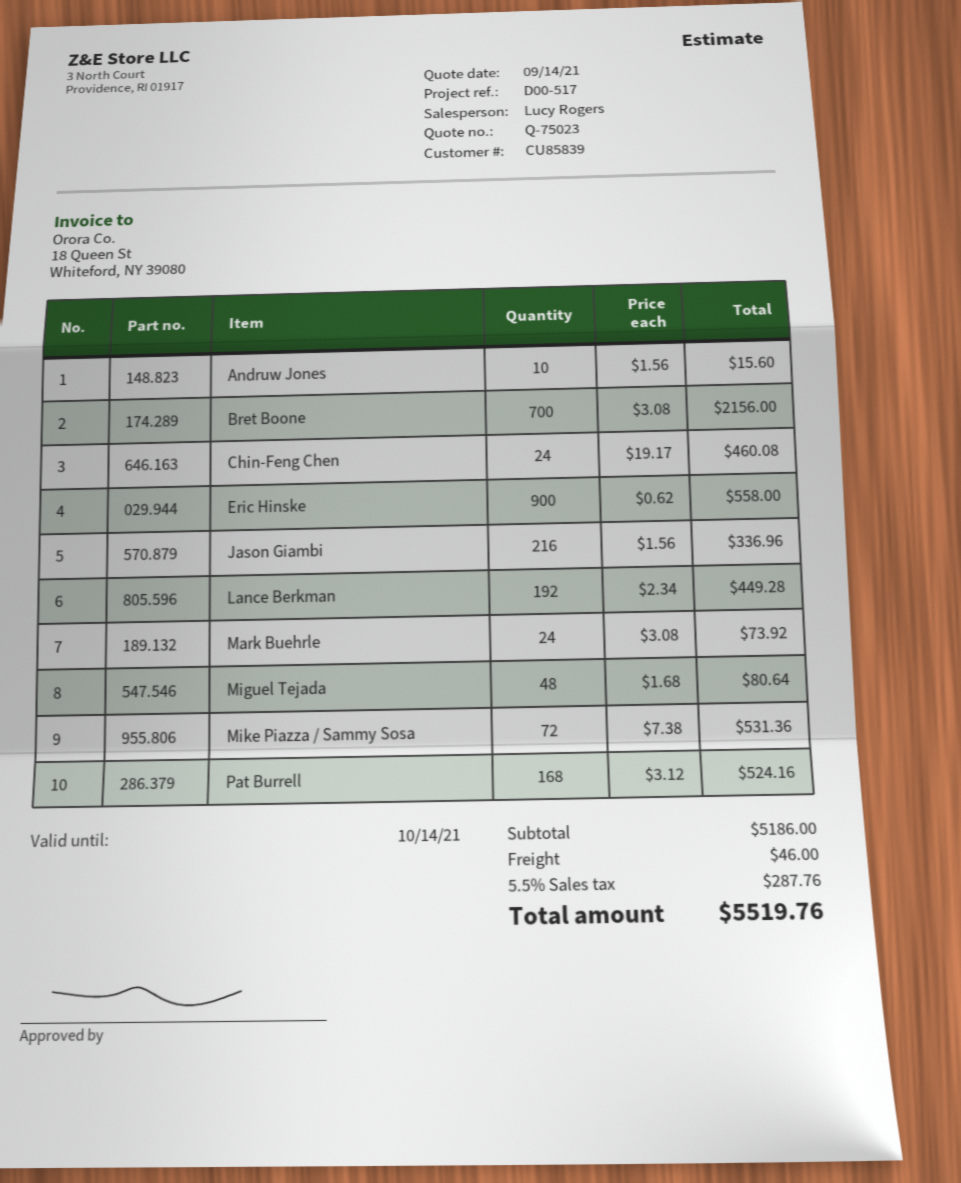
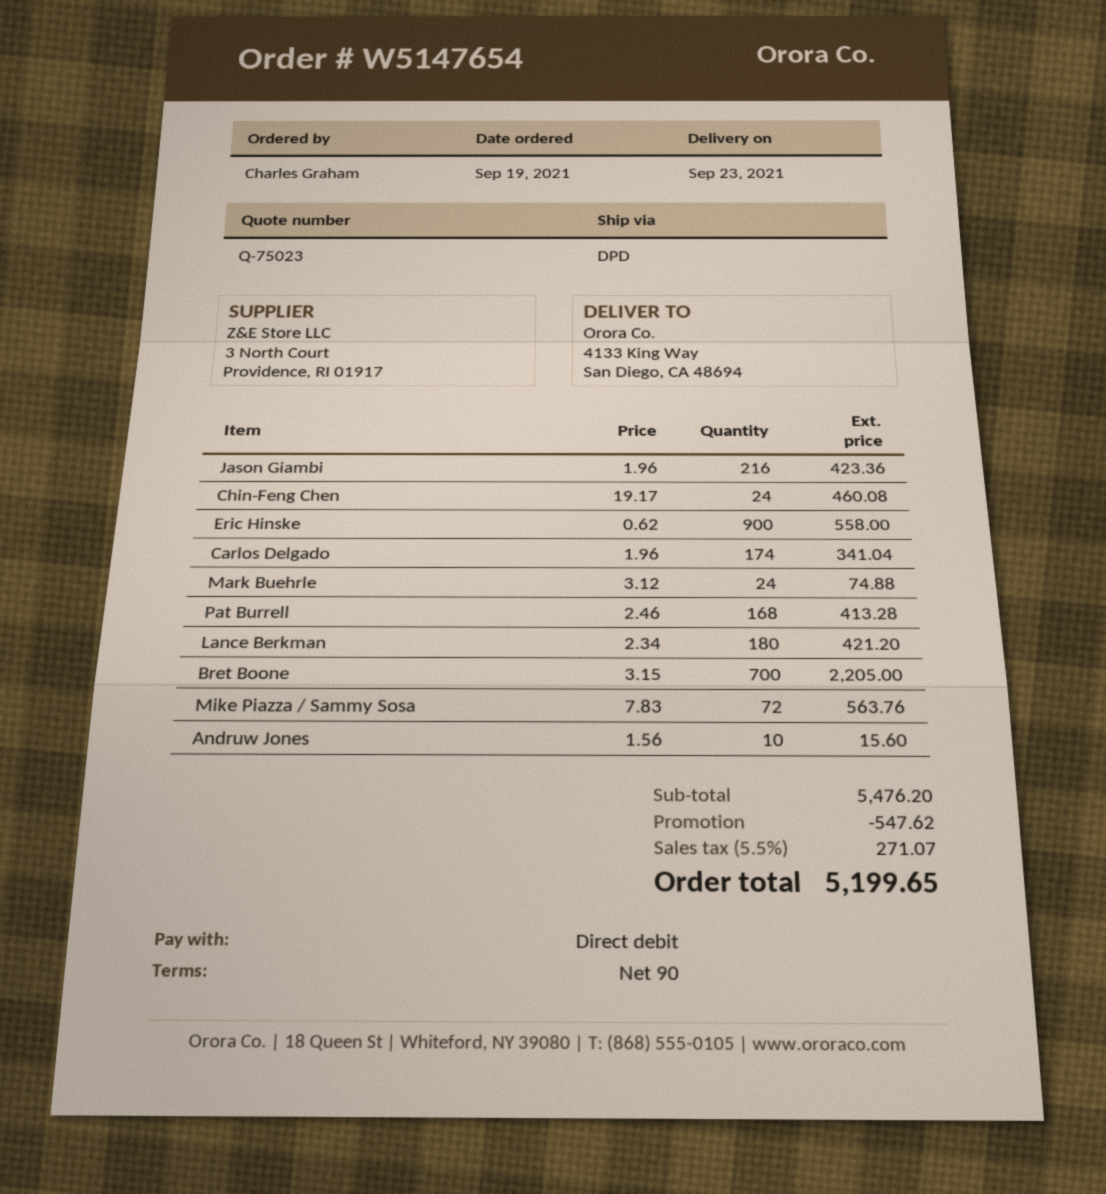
Bret Boone: 700 x 3.08 = 2156.00 -> 700 x 3.15 = 2205.00
Jason Giambi: 216 x 1.56 = 336.96 -> 216 x 1.96 = 423.36
Lance Berkman: 192 x 2.34 = 449.28 -> 180 x 2.34 = 421.20
Mark Buehrle: 24 x 3.08 = 73.92 -> 24 x 3.12 = 74.88
Miguel Tejada: 48 x 1.68 = 80.64 -> none
Mike Piazza / Sammy Sosa: 72 x 7.38 = 531.36 -> 72 x 7.83 = 563.76
Pat Burrell: 168 x 3.12 = 524.16 -> 168 x 2.46 = 413.28
Carlos Delgado: none -> 174 x 1.96 = 341.04
subtotal: 5186.00 -> 5476.20
discount: none -> 547.62
shipping: 46.00 -> none
tax: 5.5% = 287.76 -> 5.5% = 271.07
total: 5519.76 -> 5199.65

